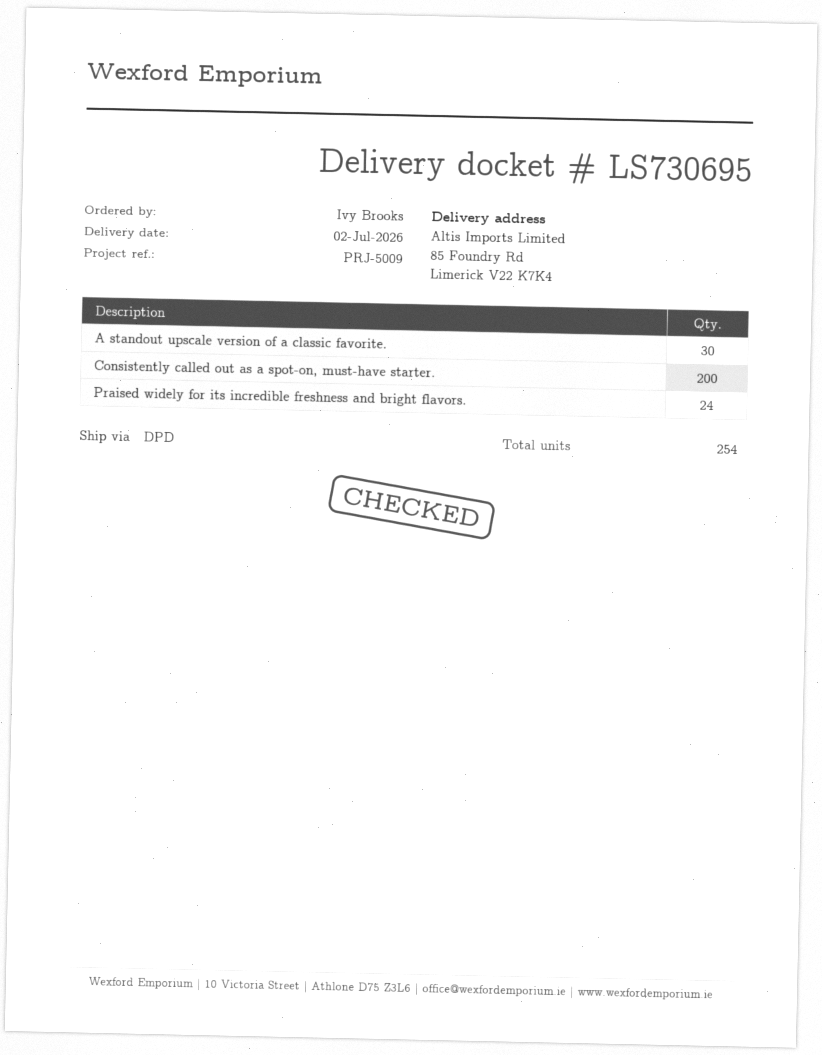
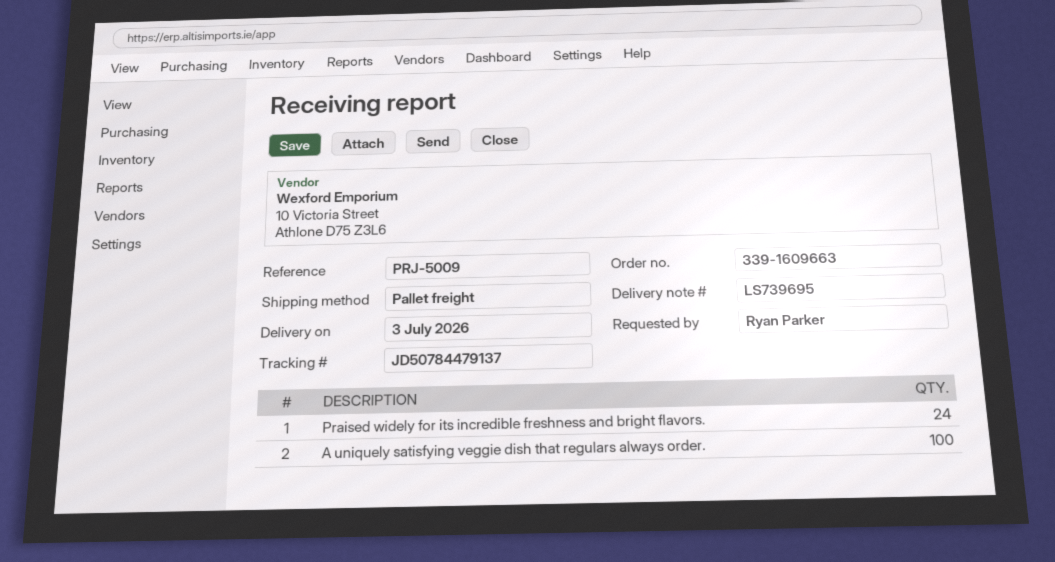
delivery note number: LS730695 -> LS739695
delivery date: 2026-07-02 -> 2026-07-03
ordered by: Ivy Brooks -> Ryan Parker
shipping method: DPD -> pallet freight
A standout upscale version of a classic favorite.: 30 -> none
Consistently called out as a spot-on, must-have starter.: 200 -> none
A uniquely satisfying veggie dish that regulars always order.: none -> 100

